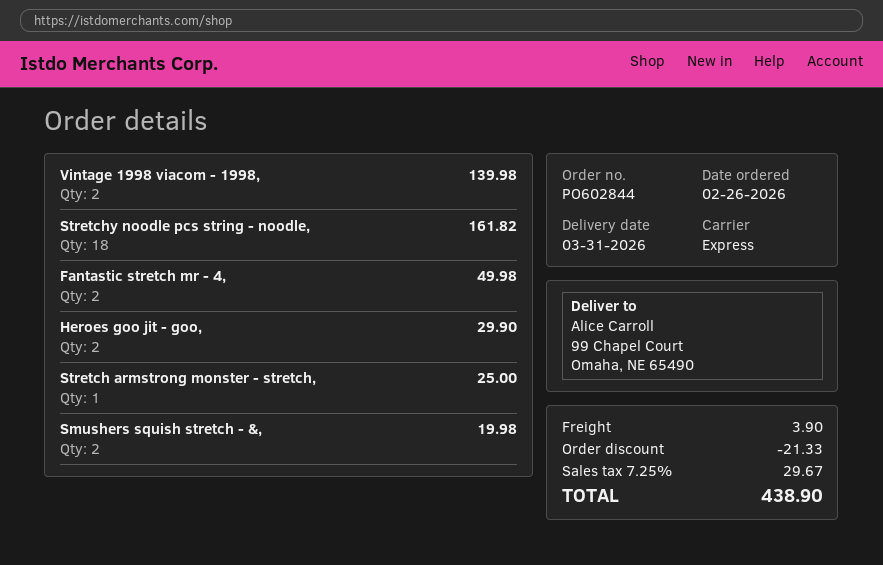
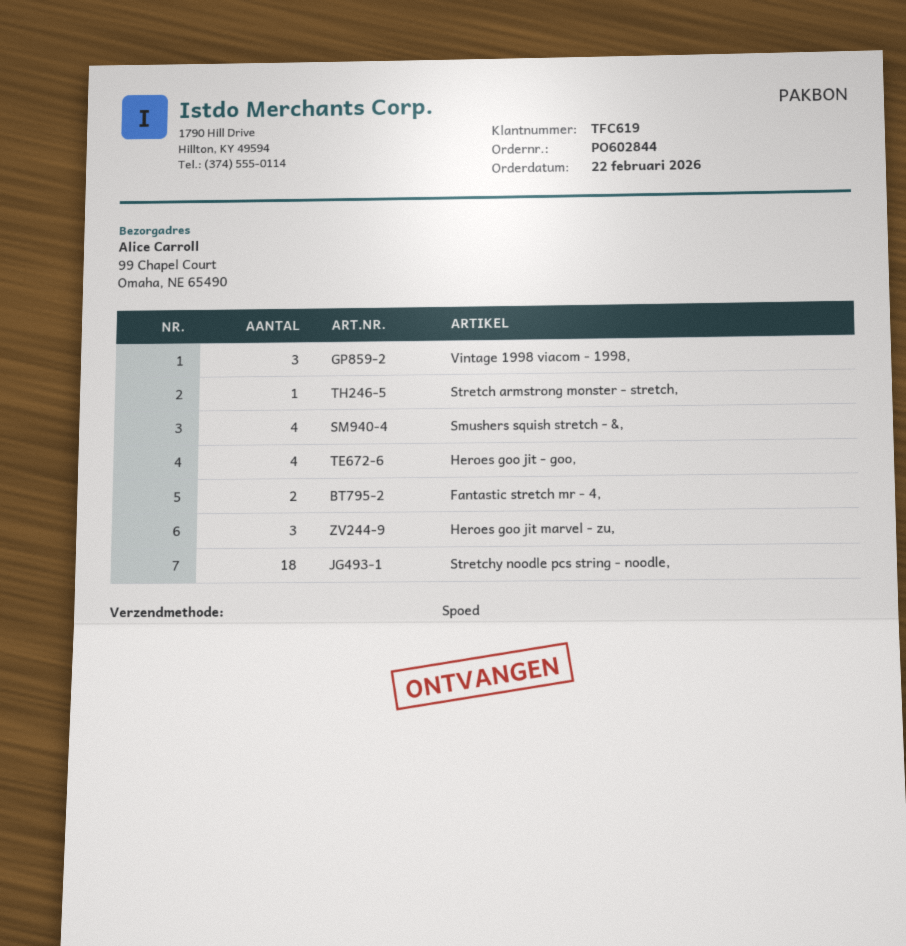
order date: 2026-02-26 -> 2026-02-22
Vintage 1998 viacom - 1998,: 2 -> 3
Heroes goo jit - goo,: 2 -> 4
Smushers squish stretch - &,: 2 -> 4
Heroes goo jit marvel - zu,: none -> 3

